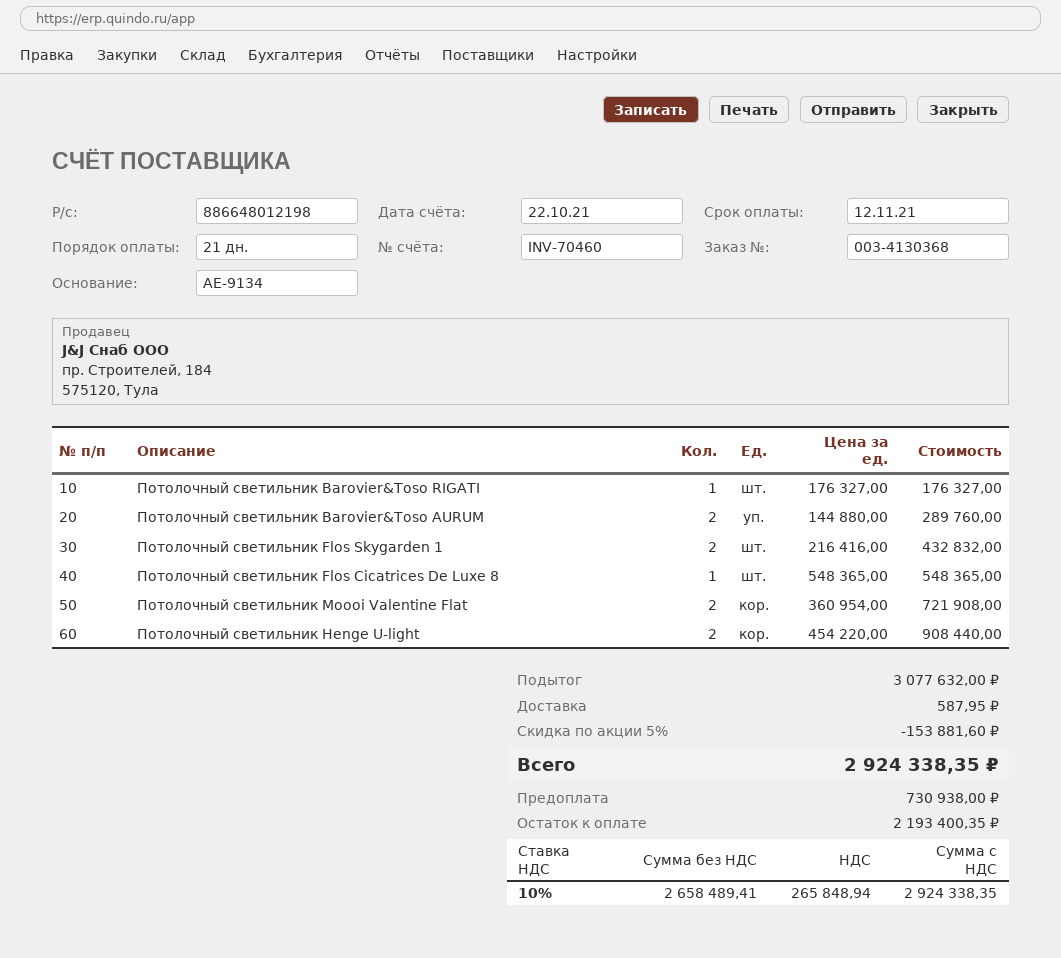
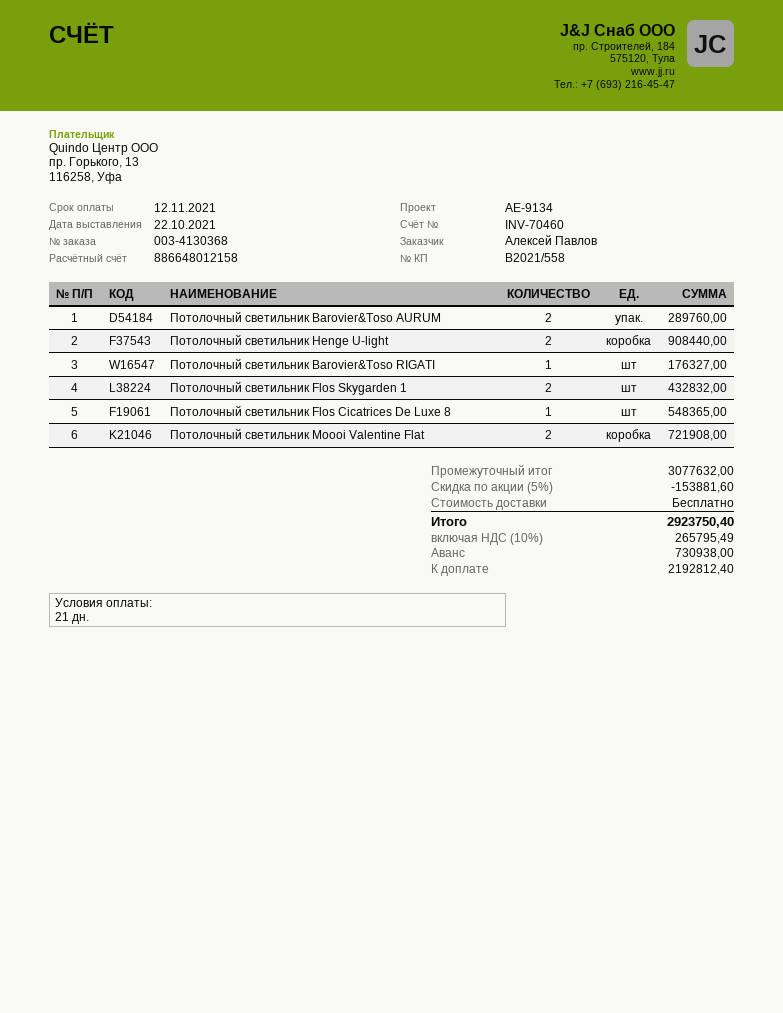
bank account: 886648012198 -> 886648012158
shipping: 587.95 -> 0.00
tax: 10% = 265848.94 -> 10% = 265795.49
total: 2924338.35 -> 2923750.40
balance: 2193400.35 -> 2192812.40

